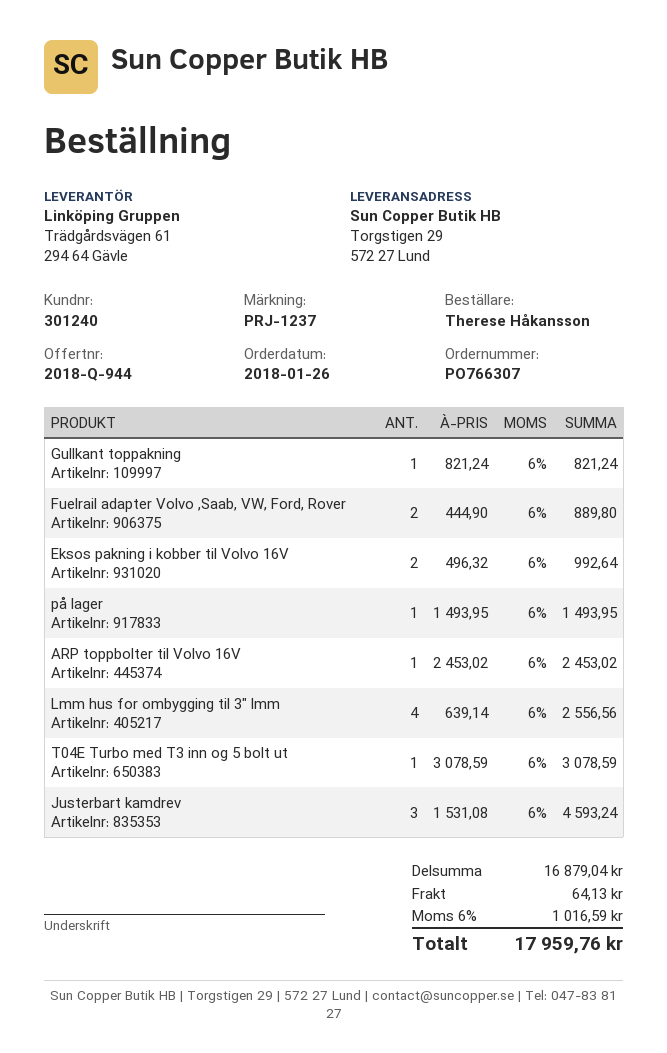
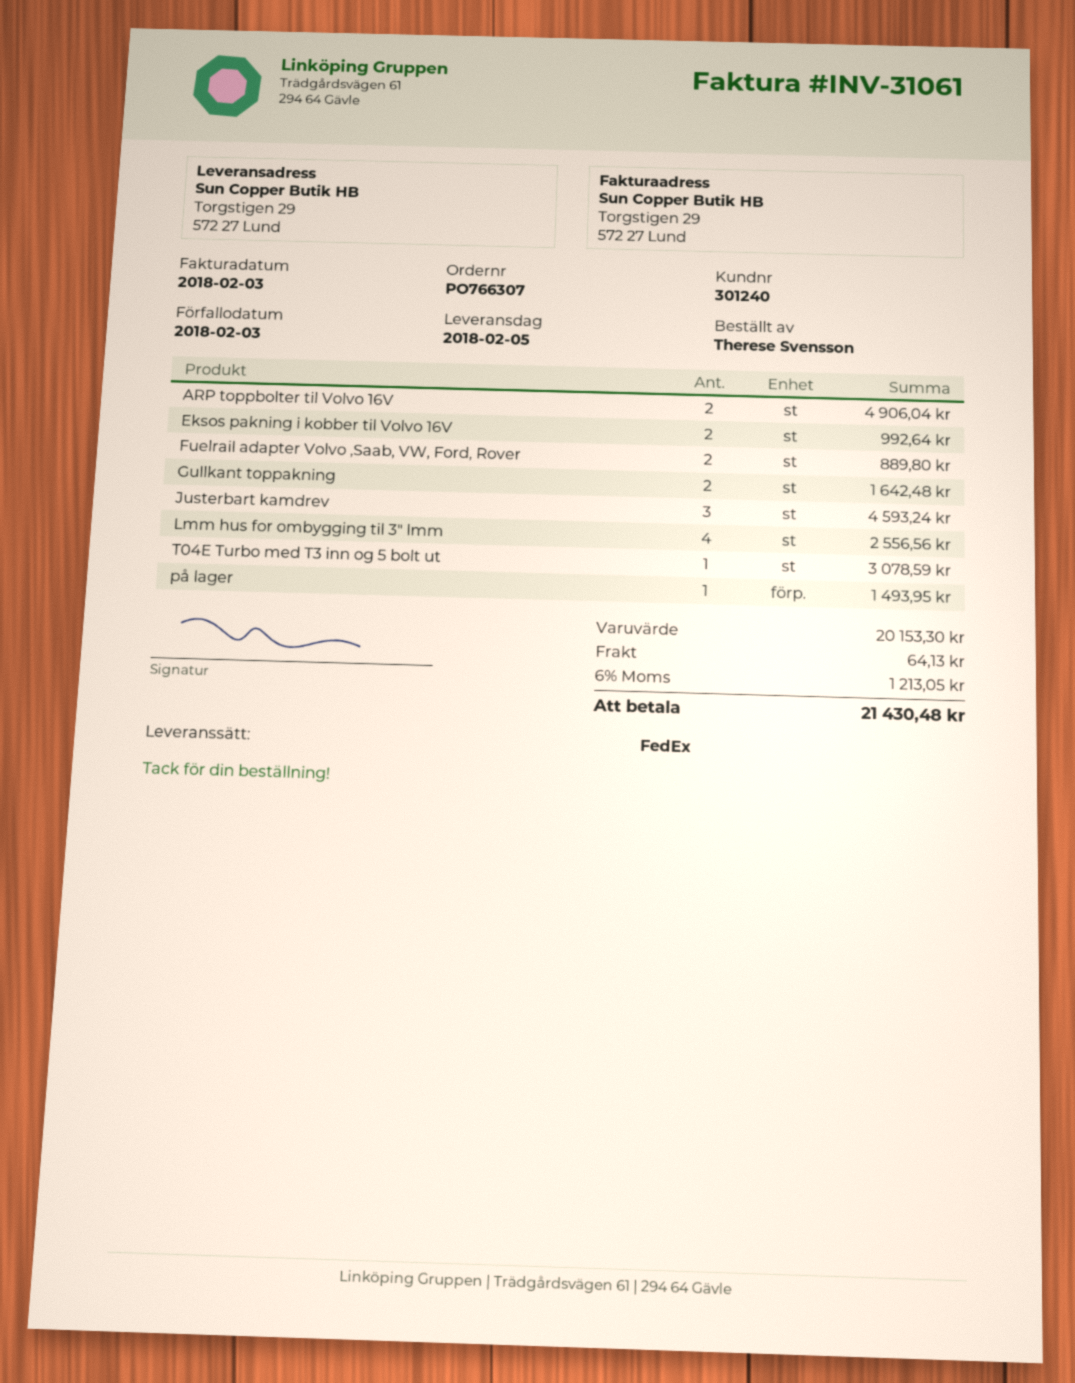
ordered by: Therese Håkansson -> Therese Svensson
Gullkant toppakning: 1 for 821.24 -> 2 for 1642.48
ARP toppbolter til Volvo 16V: 1 for 2453.02 -> 2 for 4906.04
subtotal: 16879.04 -> 20153.30
tax: 6% = 1016.59 -> 6% = 1213.05
total: 17959.76 -> 21430.48

